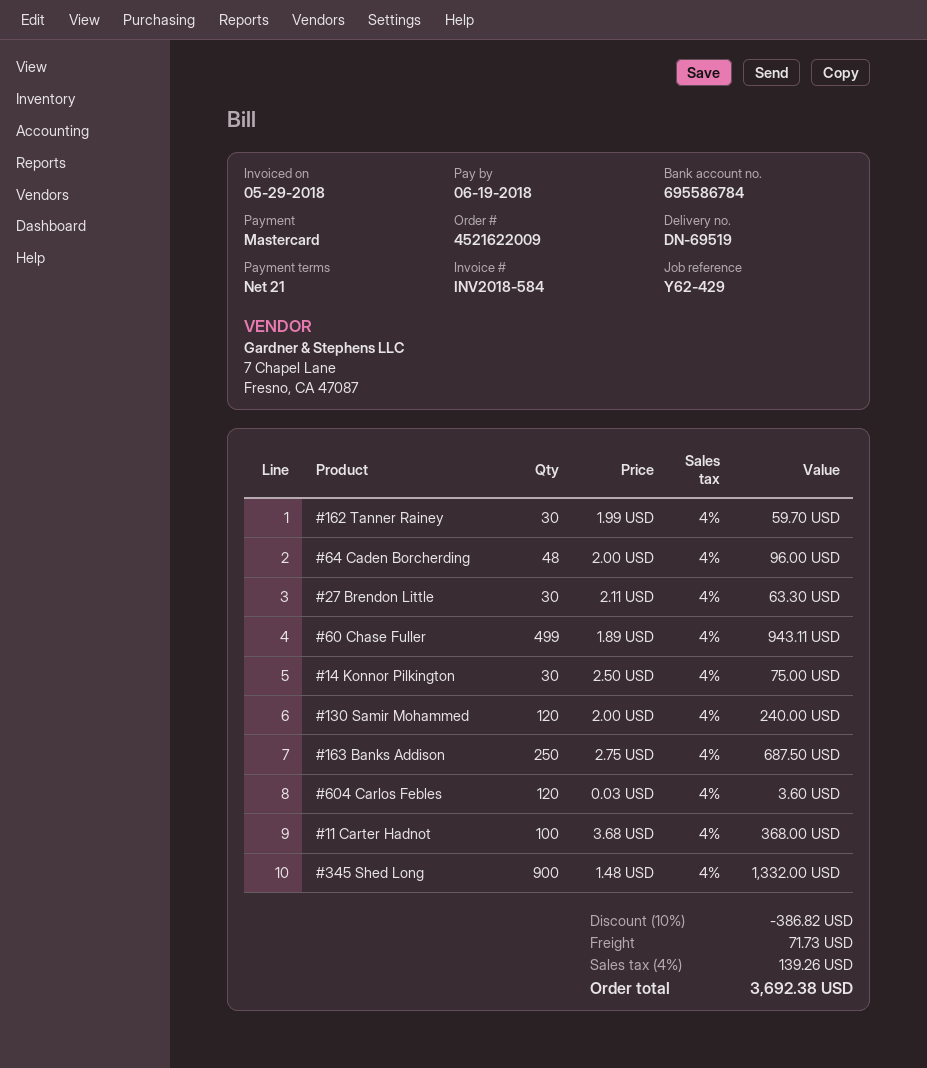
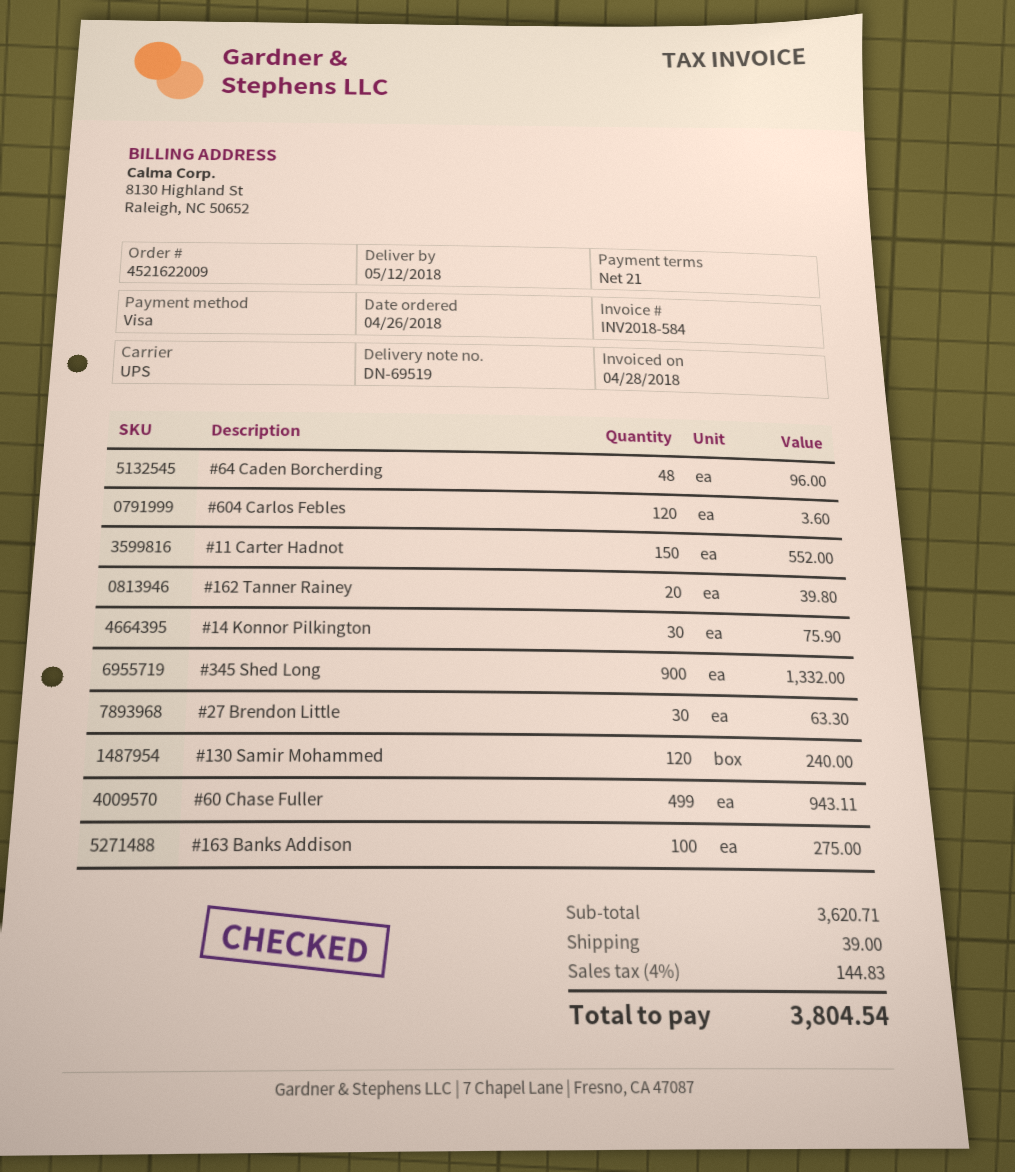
invoice date: 2018-05-29 -> 2018-04-28
payment method: Mastercard -> Visa
#162 Tanner Rainey: 30 for 59.70 -> 20 for 39.80
#14 Konnor Pilkington: 30 for 75.00 -> 30 for 75.90
#163 Banks Addison: 250 for 687.50 -> 100 for 275.00
#11 Carter Hadnot: 100 for 368.00 -> 150 for 552.00
discount: 10% = 386.82 -> none
shipping: 71.73 -> 39.00
tax: 4% = 139.26 -> 4% = 144.83
total: 3692.38 -> 3804.54

